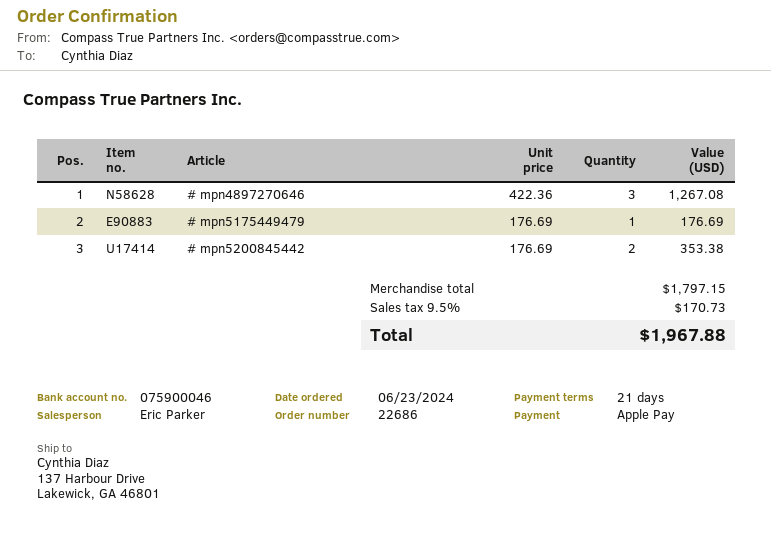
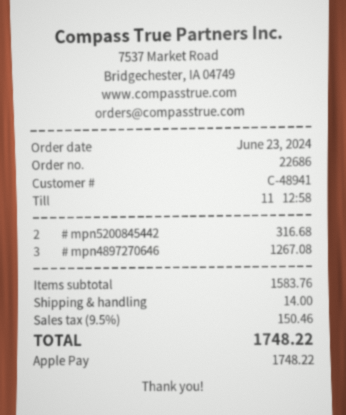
# mpn5175449479: 1 for 176.69 -> none
# mpn5200845442: 2 for 353.38 -> 2 for 316.68
subtotal: 1797.15 -> 1583.76
shipping: none -> 14.00
tax: 9.5% = 170.73 -> 9.5% = 150.46
total: 1967.88 -> 1748.22

